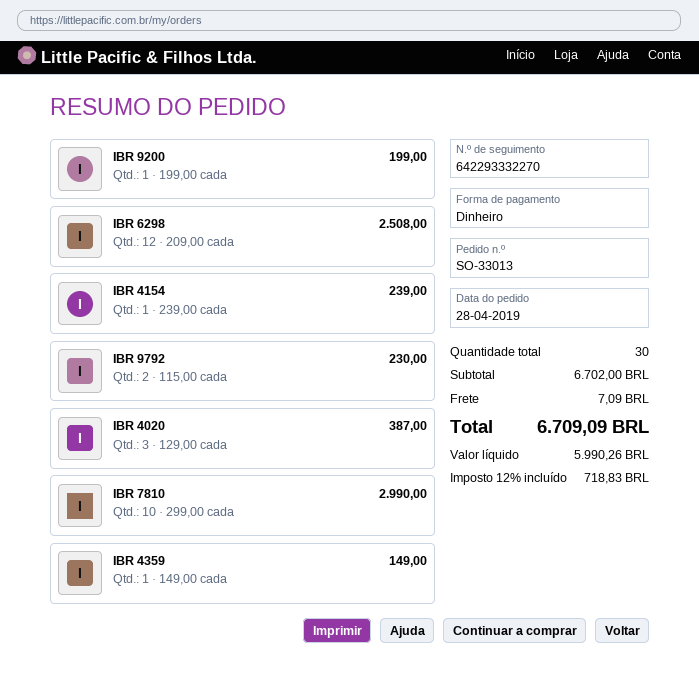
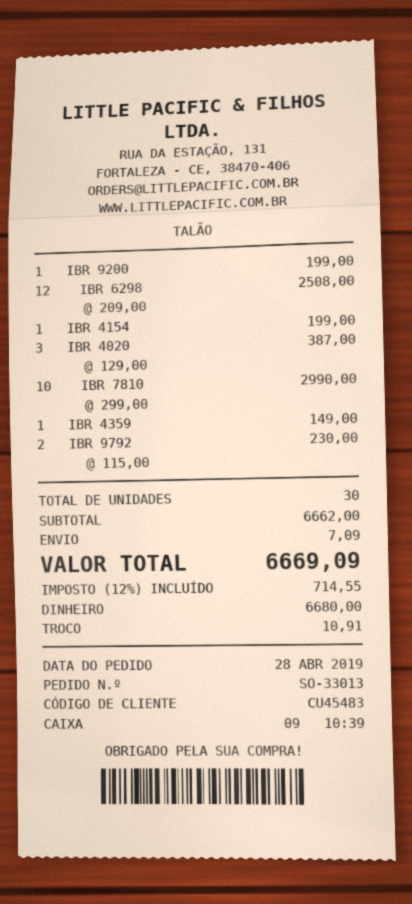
IBR 4154: 1 x 239.00 = 239.00 -> 1 x 199.00 = 199.00
subtotal: 6702.00 -> 6662.00
tax: 12% = 718.83 -> 12% = 714.55
total: 6709.09 -> 6669.09

